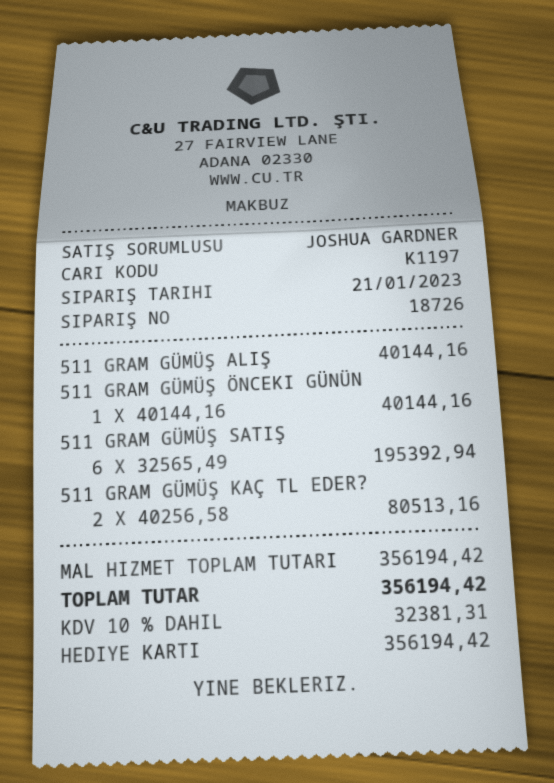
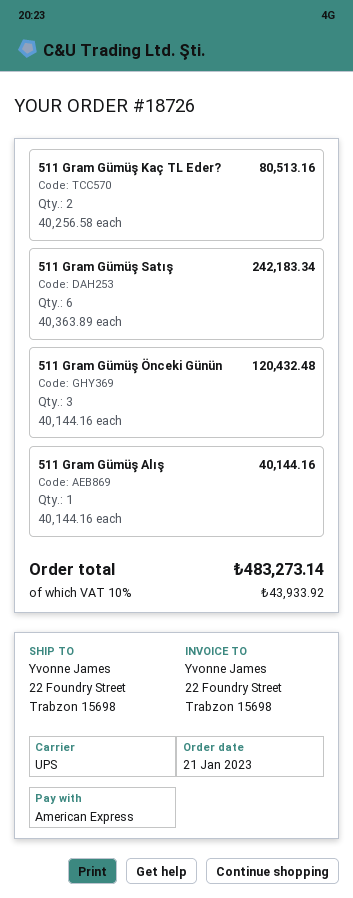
payment method: gift card -> American Express
511 GRAM GÜMÜŞ ÖNCEKI GÜNÜN: 1 x 40144.16 = 40144.16 -> 3 x 40144.16 = 120432.48
511 GRAM GÜMÜŞ SATIŞ: 6 x 32565.49 = 195392.94 -> 6 x 40363.89 = 242183.34
tax: 10% = 32381.31 -> 10% = 43933.92
total: 356194.42 -> 483273.14

